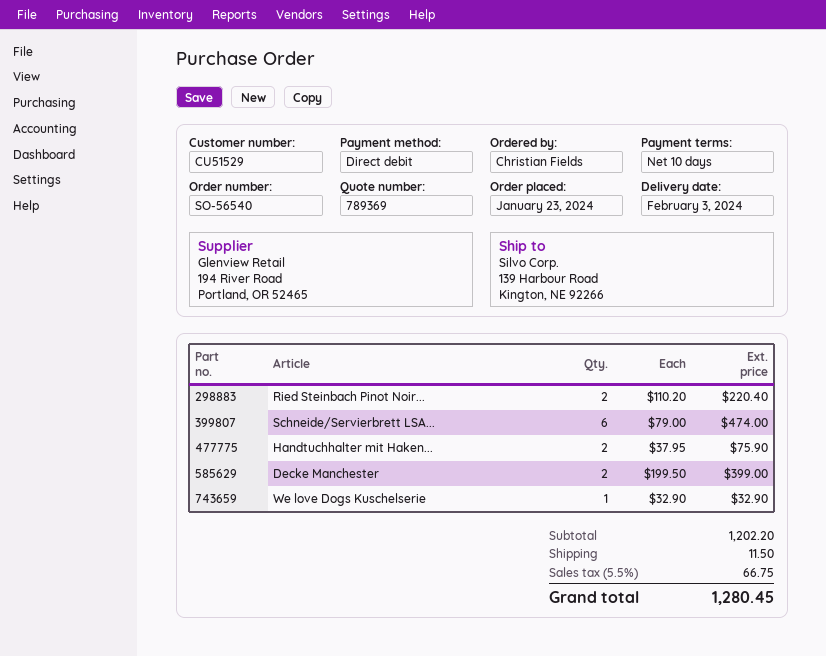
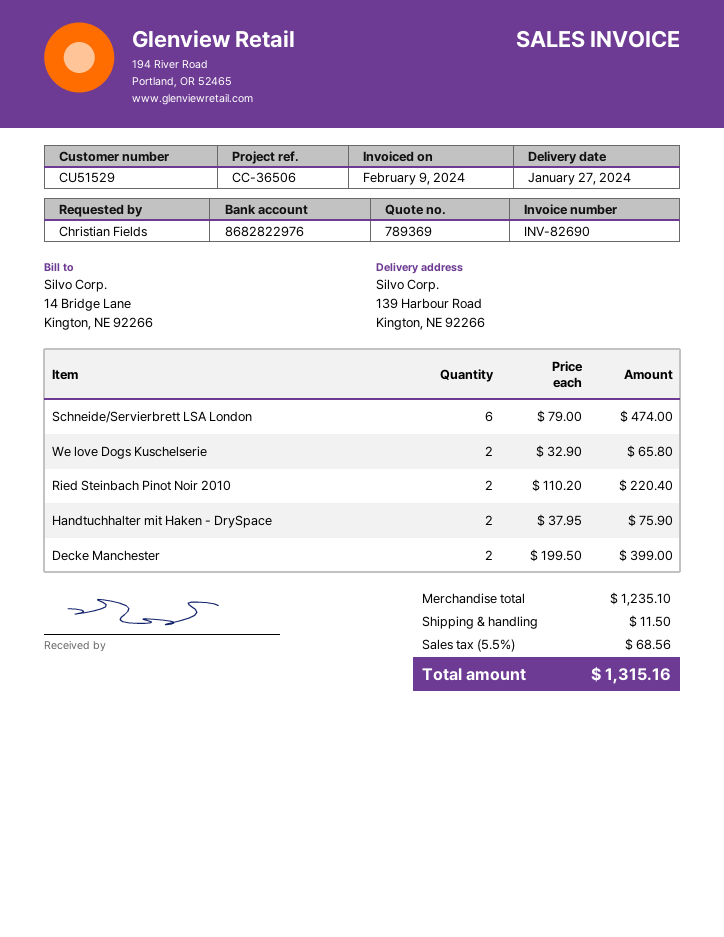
delivery date: 2024-02-03 -> 2024-01-27
We love Dogs Kuschelserie: 1 x 32.90 = 32.90 -> 2 x 32.90 = 65.80
subtotal: 1202.20 -> 1235.10
tax: 5.5% = 66.75 -> 5.5% = 68.56
total: 1280.45 -> 1315.16

